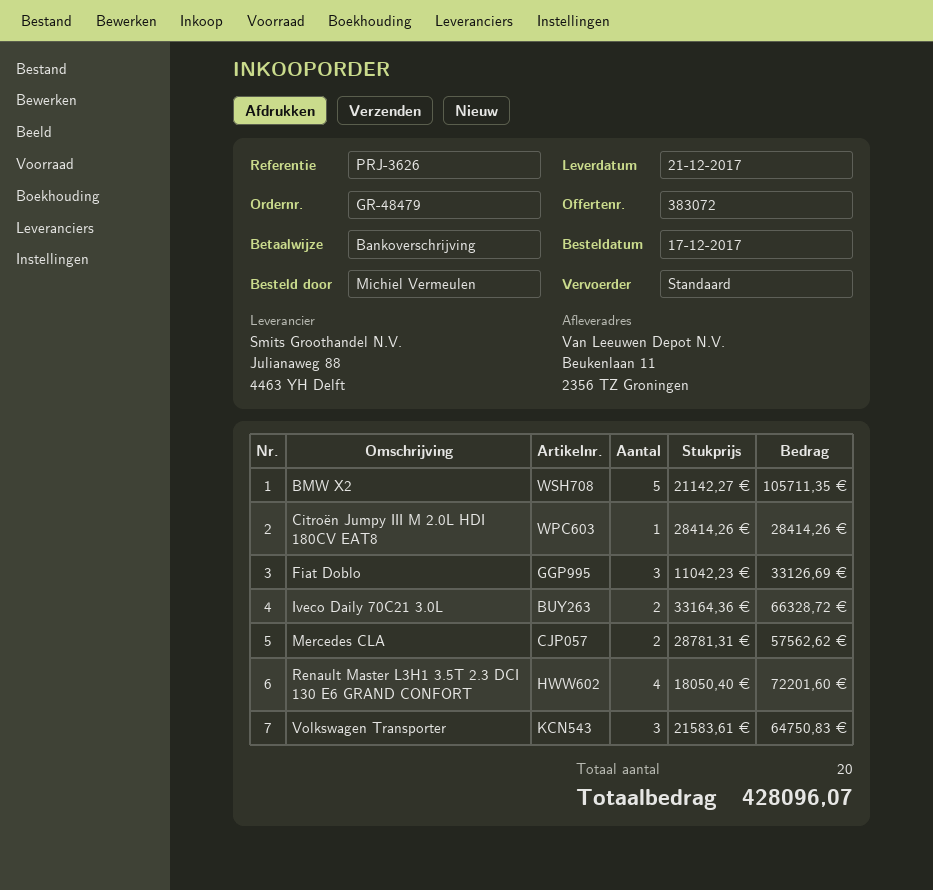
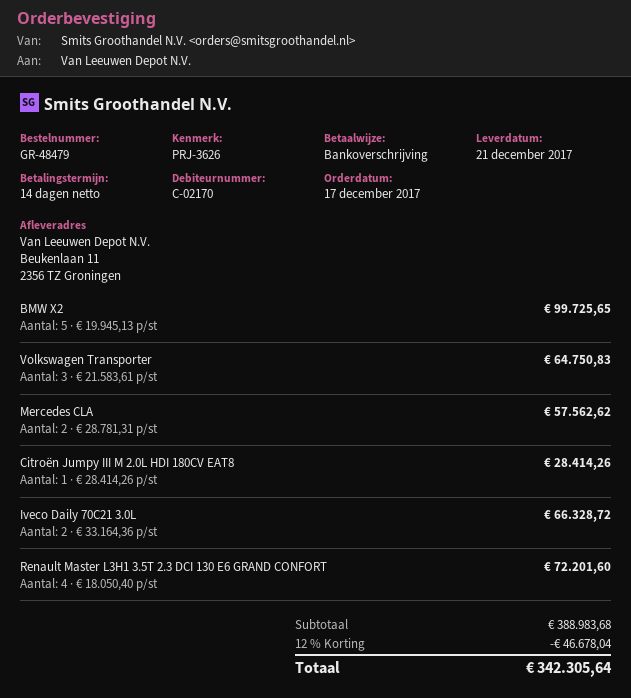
BMW X2: 5 x 21142.27 = 105711.35 -> 5 x 19945.13 = 99725.65
Fiat Doblo: 3 x 11042.23 = 33126.69 -> none
discount: none -> 12% = 46678.04
total: 428096.07 -> 342305.64

